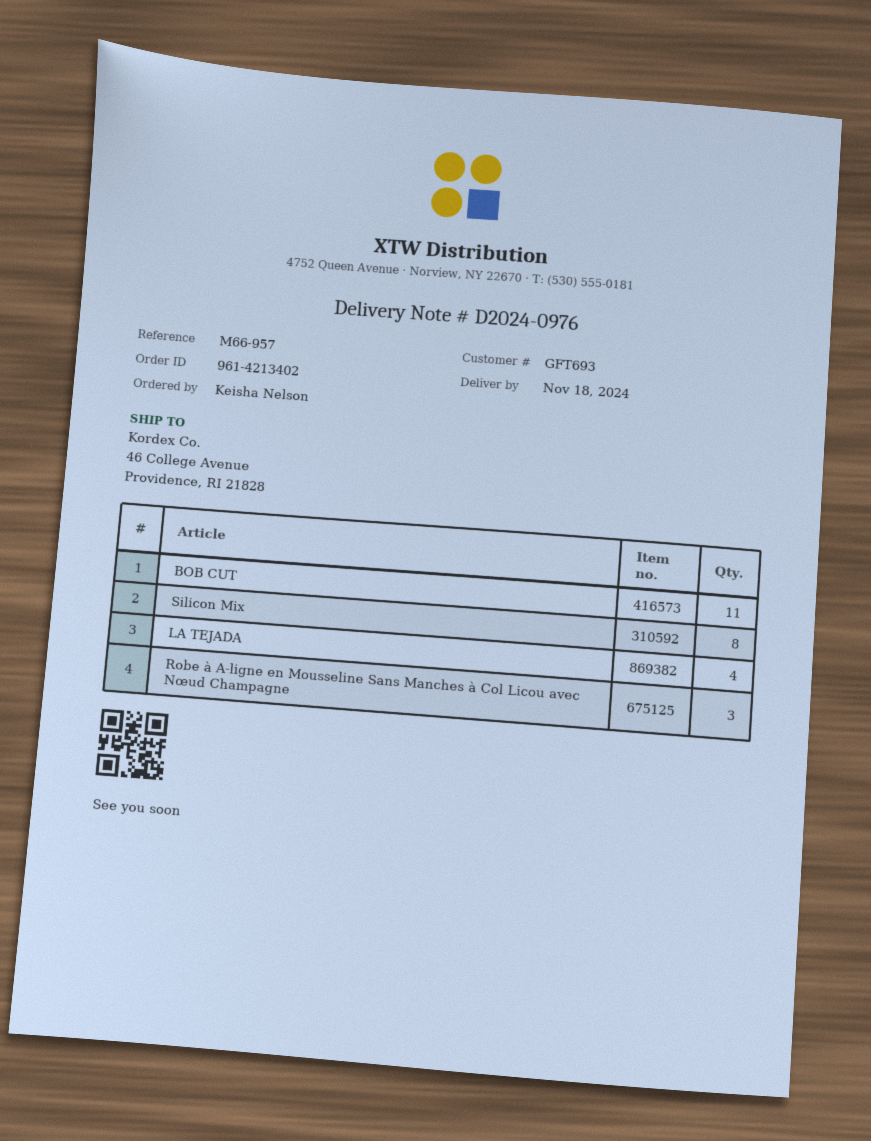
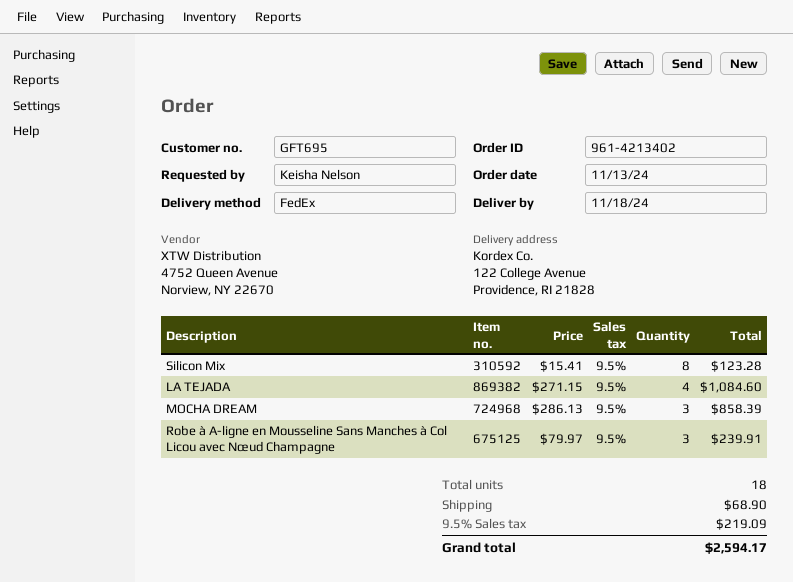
customer number: GFT693 -> GFT695
ship to: 46 College Avenue, Providence, RI 21828 -> 122 College Avenue, Providence, RI 21828
BOB CUT: 11 -> none
MOCHA DREAM: none -> 3

